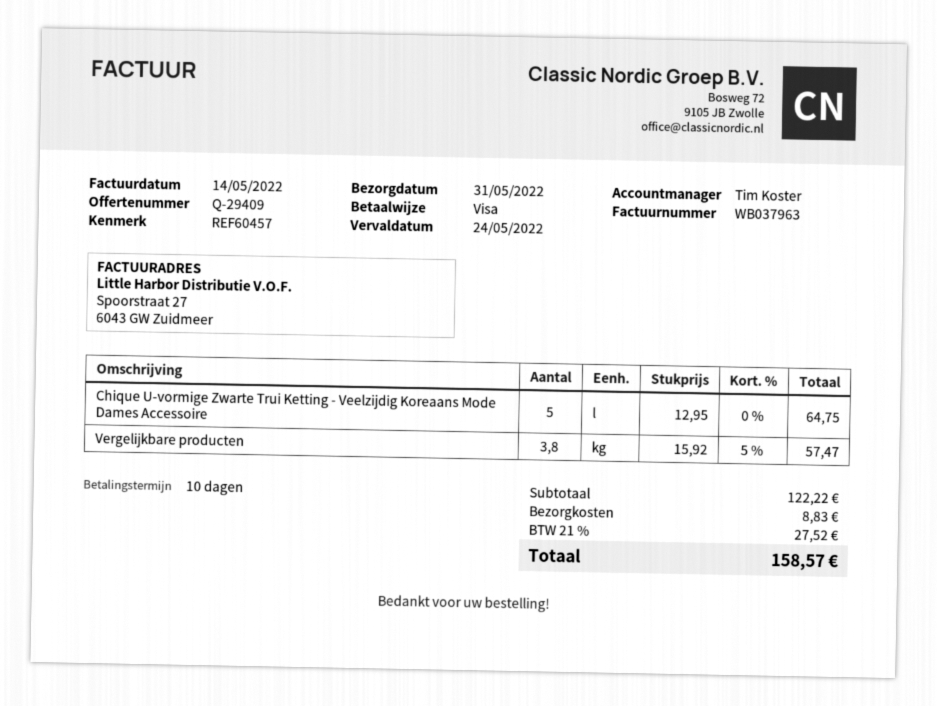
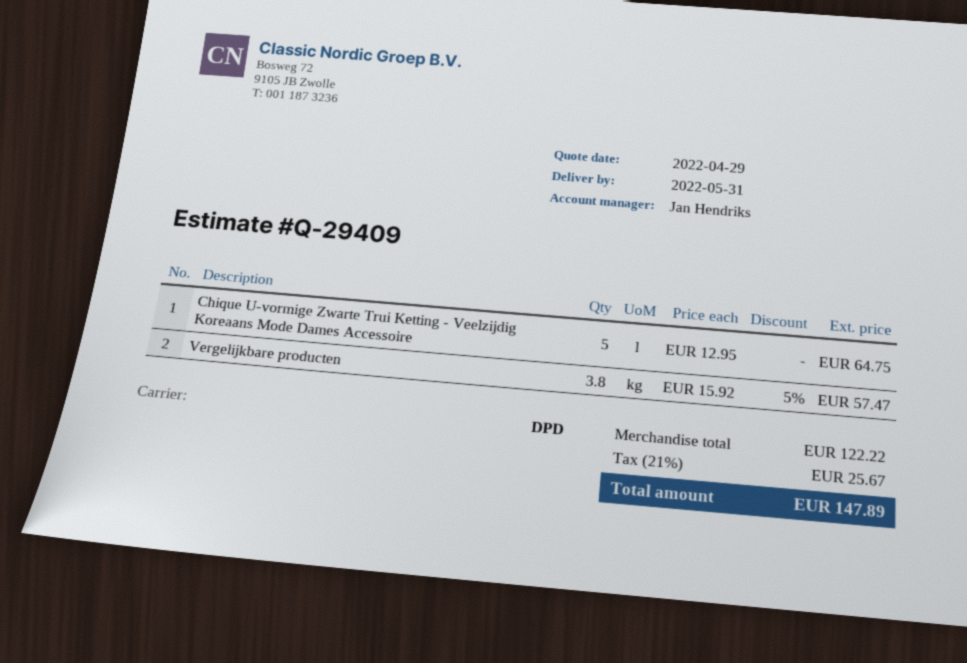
sales rep: Tim Koster -> Jan Hendriks
shipping: 8.83 -> none
tax: 21% = 27.52 -> 21% = 25.67
total: 158.57 -> 147.89

